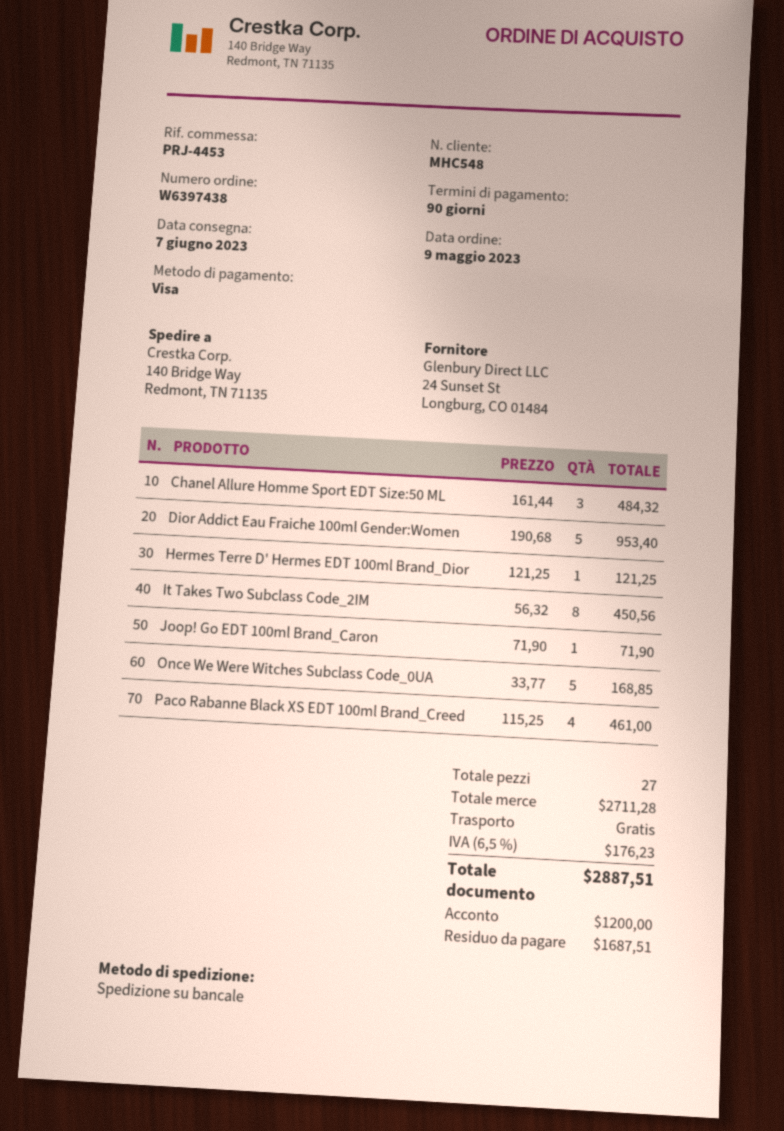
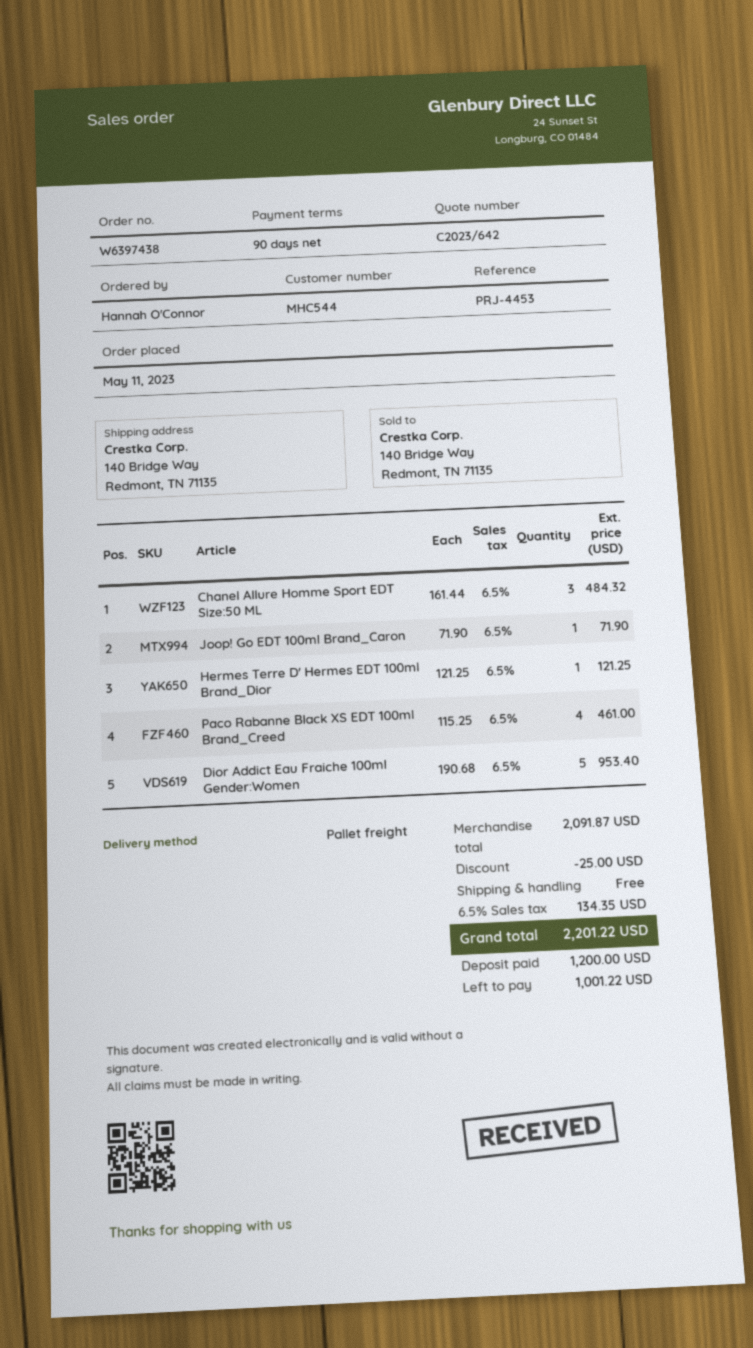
order date: 2023-05-09 -> 2023-05-11
customer number: MHC548 -> MHC544
It Takes Two Subclass Code_2IM: 8 x 56.32 = 450.56 -> none
Once We Were Witches Subclass Code_0UA: 5 x 33.77 = 168.85 -> none
subtotal: 2711.28 -> 2091.87
discount: none -> 25.00
tax: 6.5% = 176.23 -> 6.5% = 134.35
total: 2887.51 -> 2201.22
balance: 1687.51 -> 1001.22

